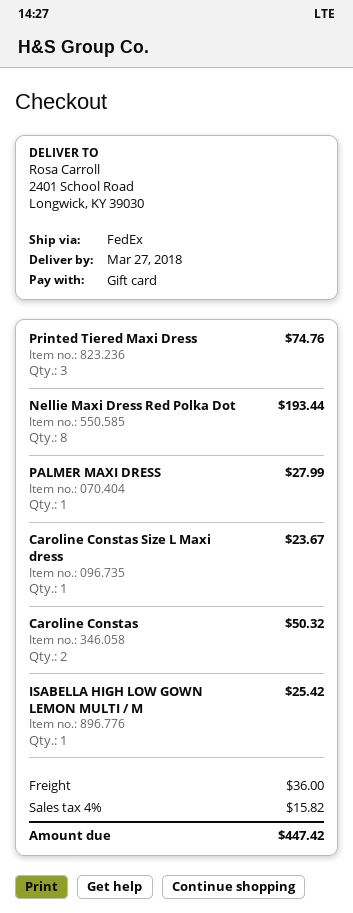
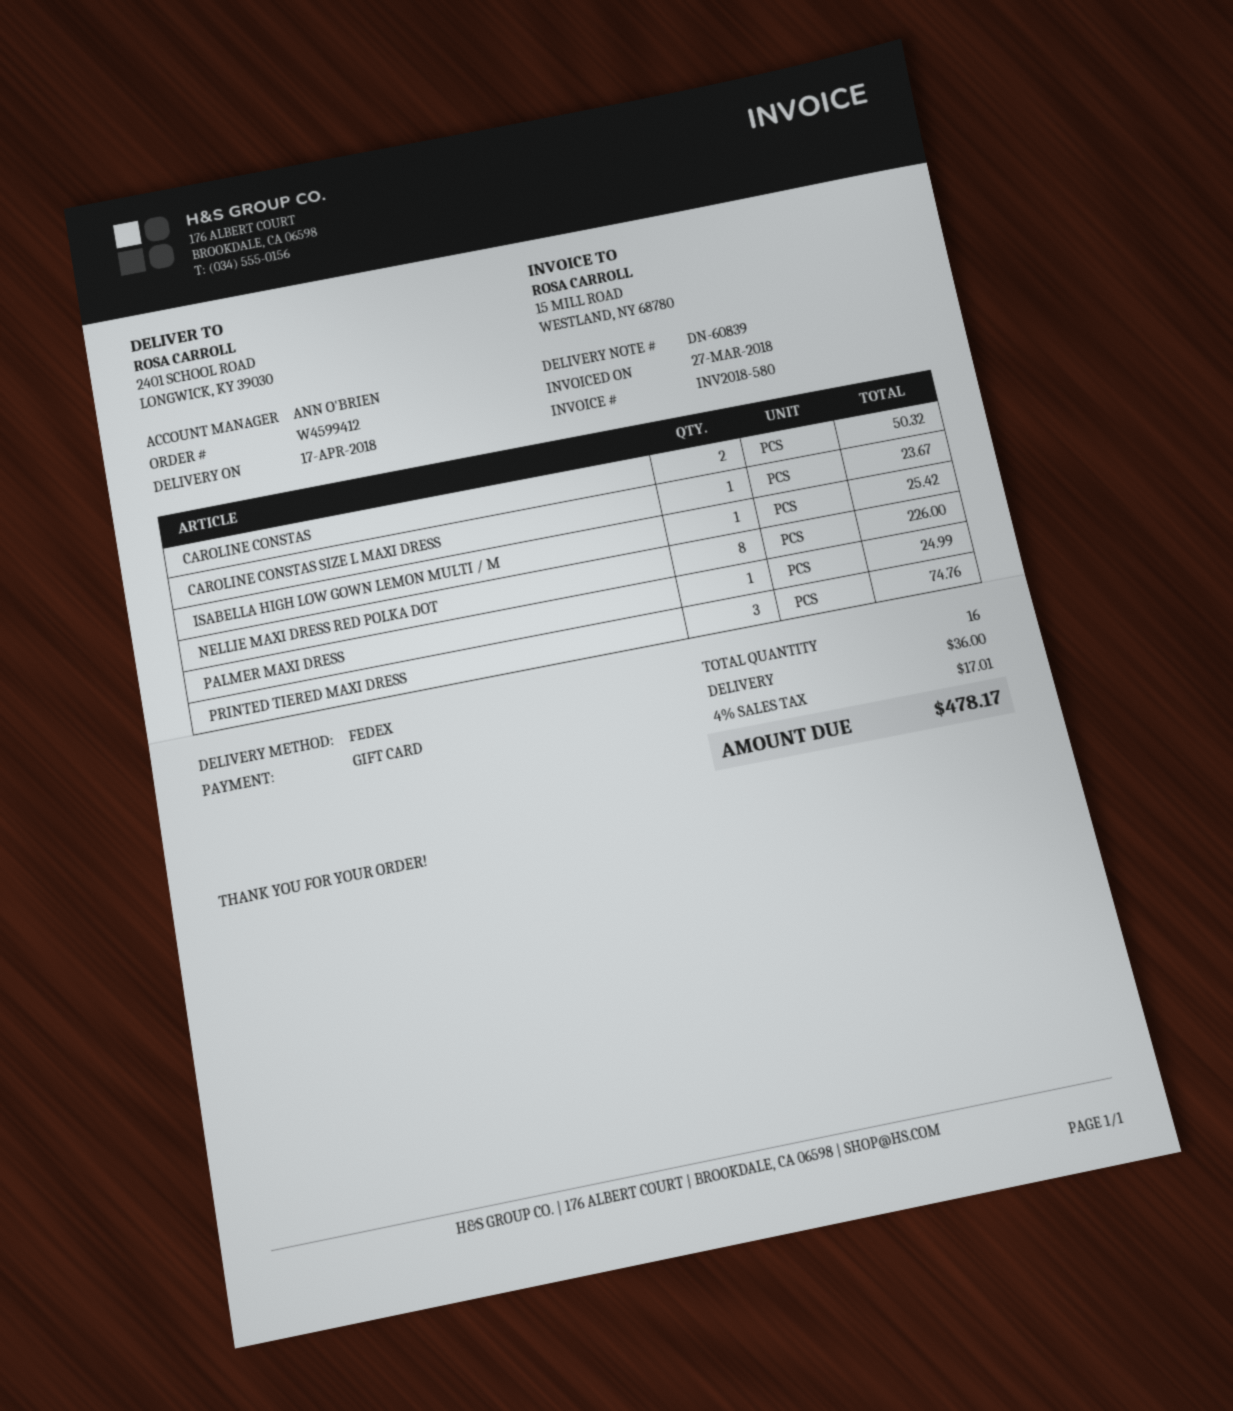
delivery date: 2018-03-27 -> 2018-04-17
Nellie Maxi Dress Red Polka Dot: 8 for 193.44 -> 8 for 226.00
PALMER MAXI DRESS: 1 for 27.99 -> 1 for 24.99
tax: 4% = 15.82 -> 4% = 17.01
total: 447.42 -> 478.17

